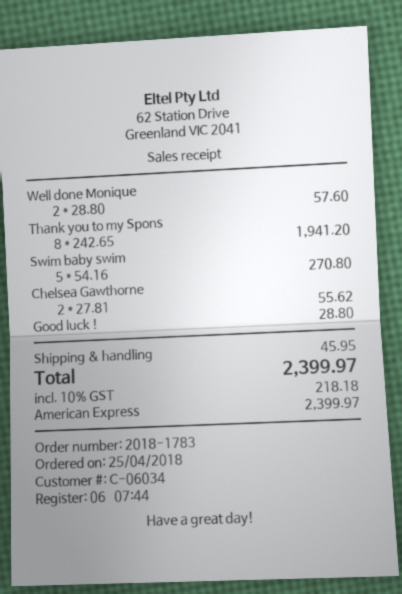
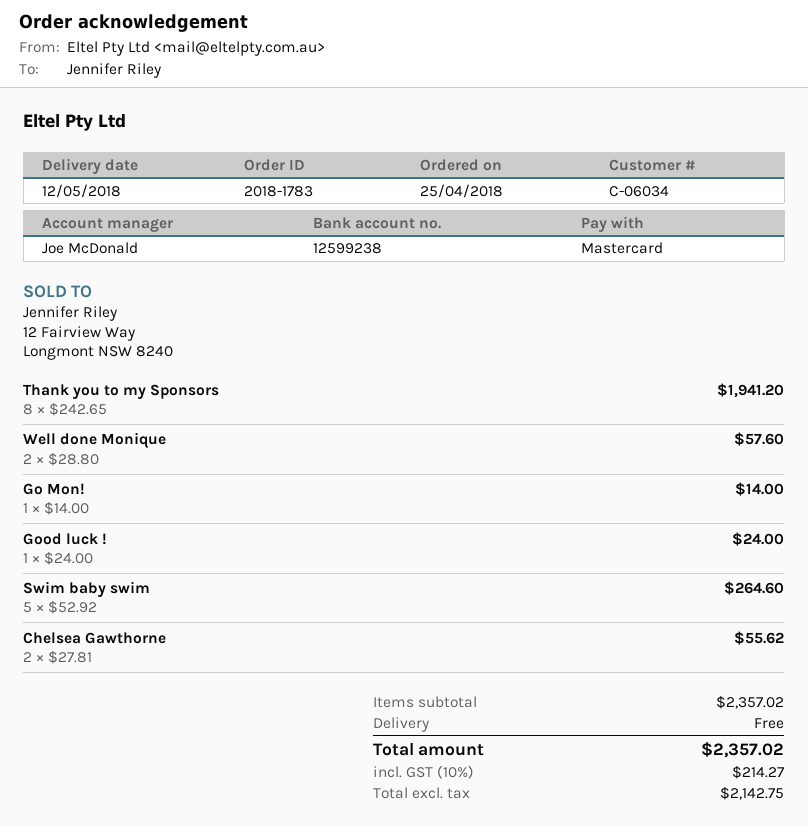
payment method: American Express -> Mastercard
Swim baby swim: 5 x 54.16 = 270.80 -> 5 x 52.92 = 264.60
Good luck !: 1 x 28.80 = 28.80 -> 1 x 24.00 = 24.00
Go Mon!: none -> 1 x 14.00 = 14.00
shipping: 45.95 -> 0.00
tax: 10% = 218.18 -> 10% = 214.27
total: 2399.97 -> 2357.02

